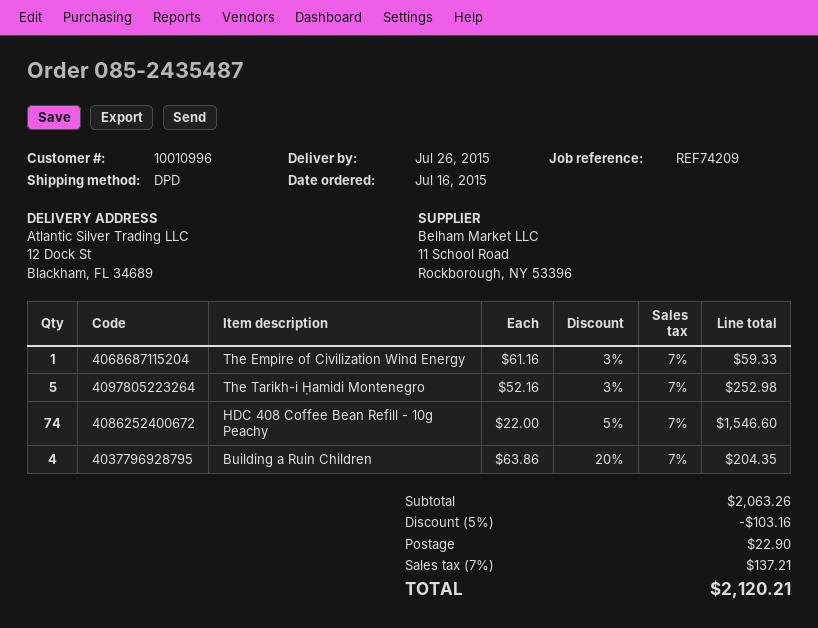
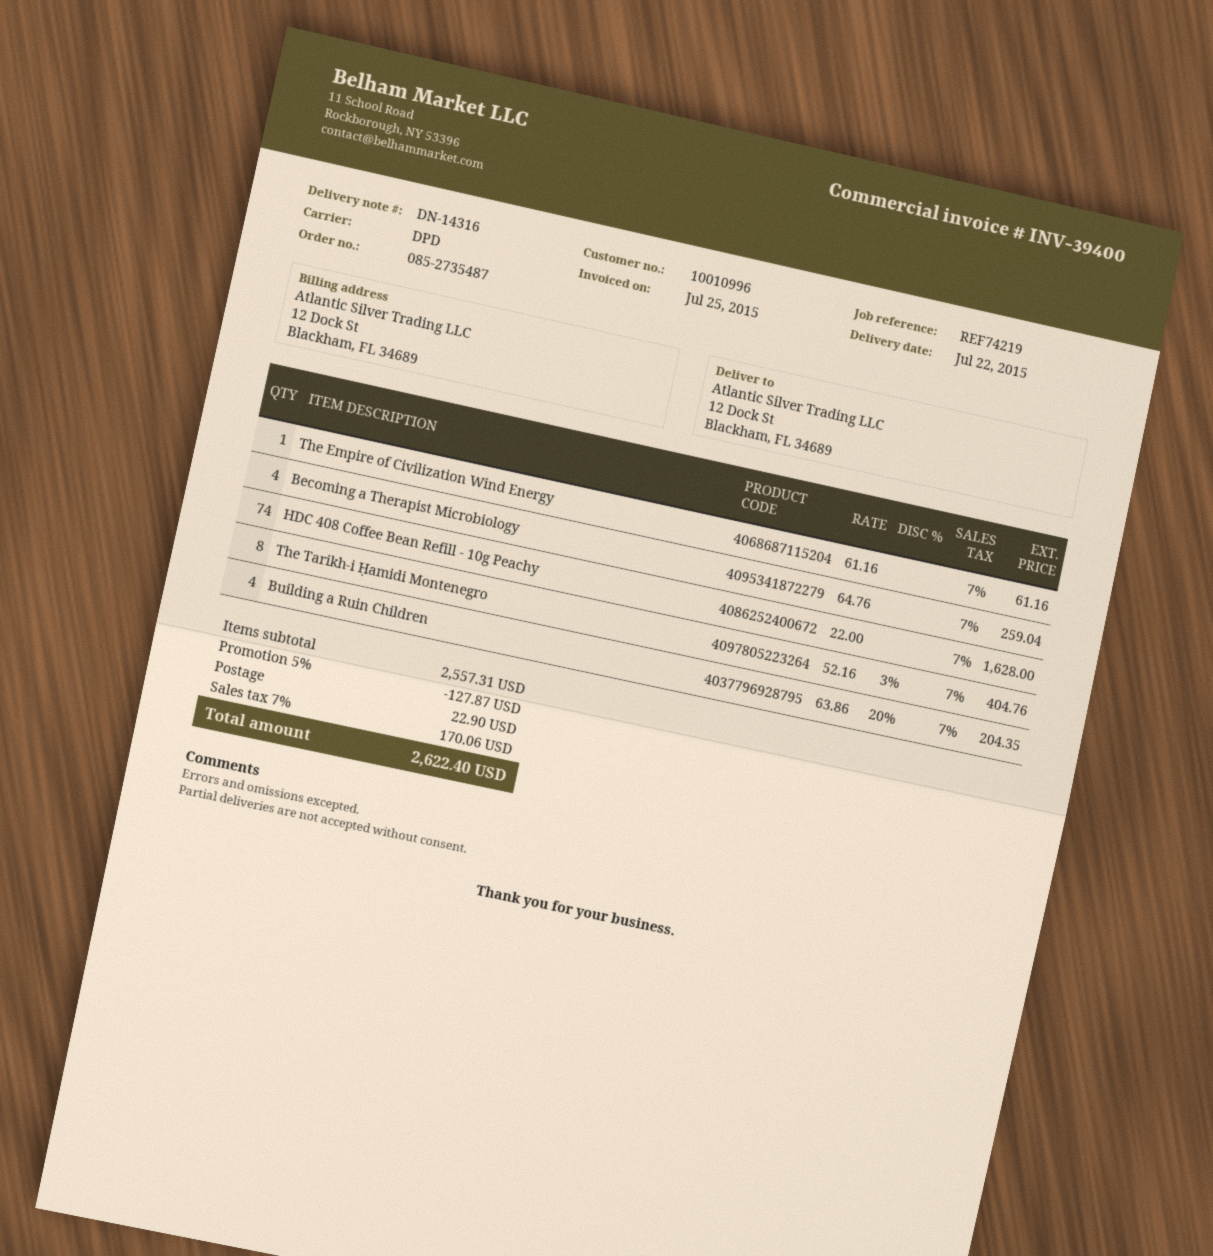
order number: 085-2435487 -> 085-2735487
delivery date: 2015-07-26 -> 2015-07-22
reference: REF74209 -> REF74219
The Empire of Civilization Wind Energy: 1 x 61.16 - 3% = 59.33 -> 1 x 61.16 = 61.16
The Tarikh-i Ḥamidi Montenegro: 5 x 52.16 - 3% = 252.98 -> 8 x 52.16 - 3% = 404.76
HDC 408 Coffee Bean Refill - 10g Peachy: 74 x 22.00 - 5% = 1546.60 -> 74 x 22.00 = 1628.00
Becoming a Therapist Microbiology: none -> 4 x 64.76 = 259.04
subtotal: 2063.26 -> 2557.31
discount: 5% = 103.16 -> 5% = 127.87
tax: 7% = 137.21 -> 7% = 170.06
total: 2120.21 -> 2622.40

